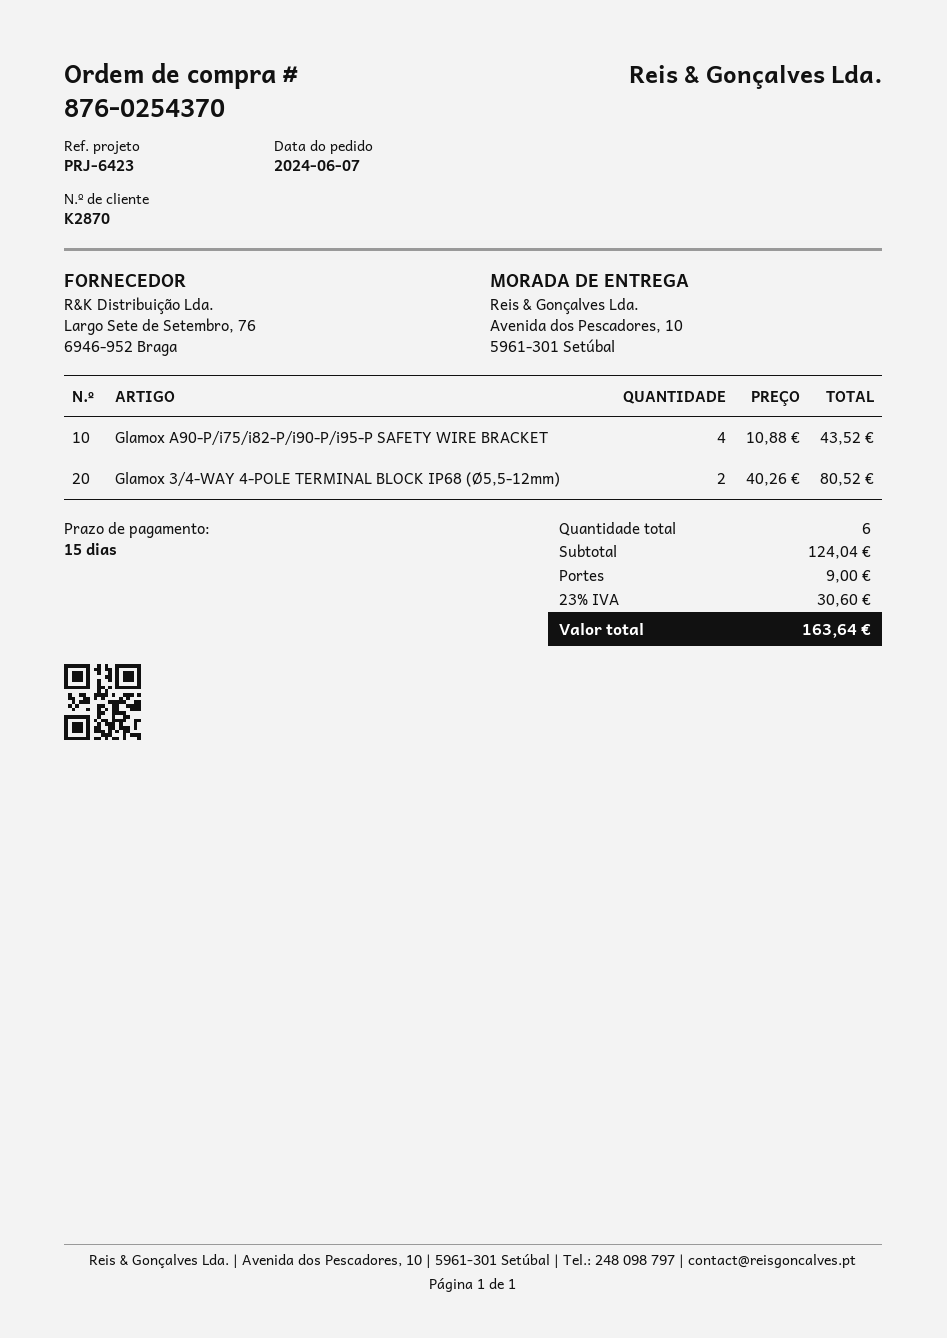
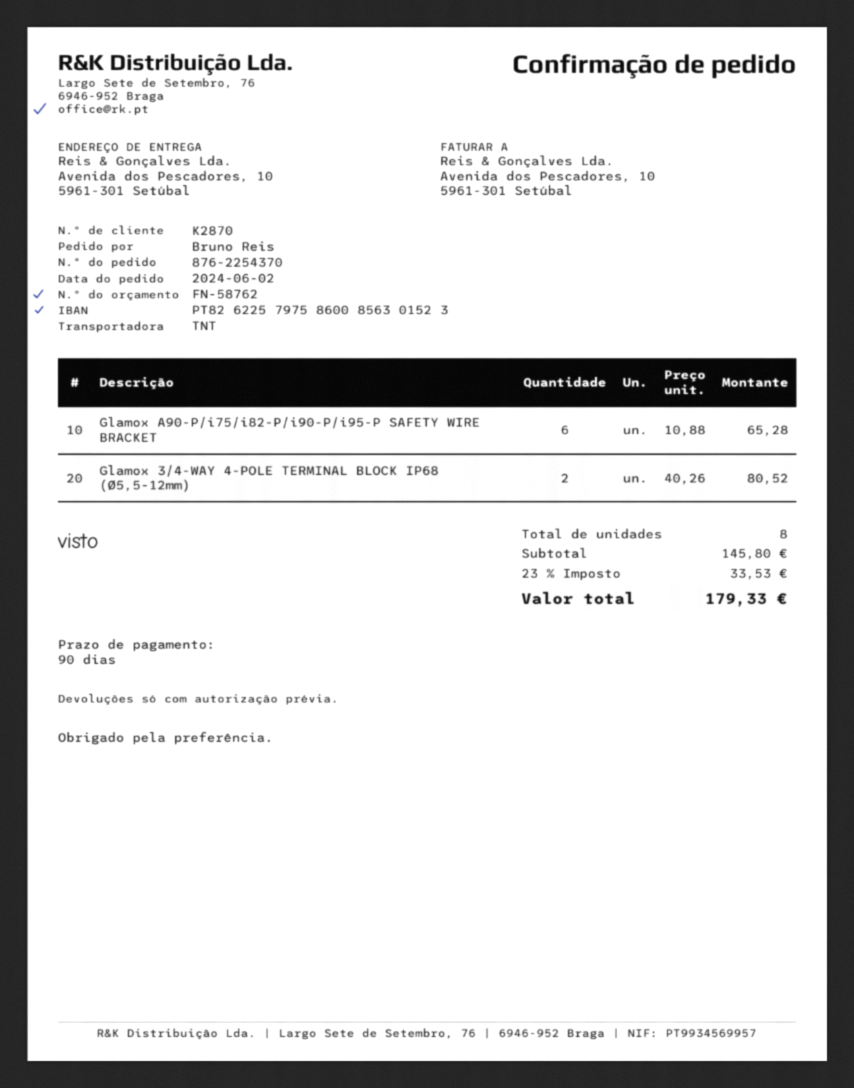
order number: 876-0254370 -> 876-2254370
order date: 2024-06-07 -> 2024-06-02
payment terms: 15 days -> 90 days
Glamox A90-P/i75/i82-P/i90-P/i95-P SAFETY WIRE BRACKET: 4 x 10.88 = 43.52 -> 6 x 10.88 = 65.28
total quantity: 6 -> 8
subtotal: 124.04 -> 145.80
shipping: 9.00 -> none
tax: 23% = 30.60 -> 23% = 33.53
total: 163.64 -> 179.33

